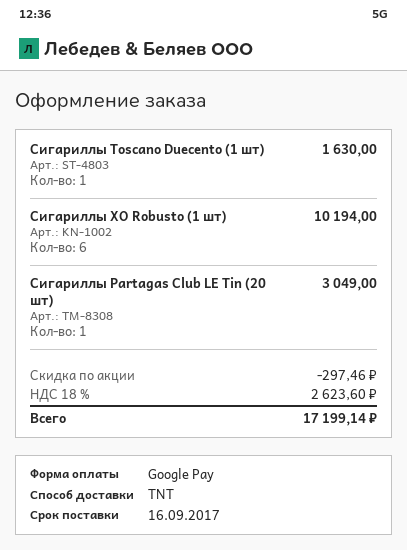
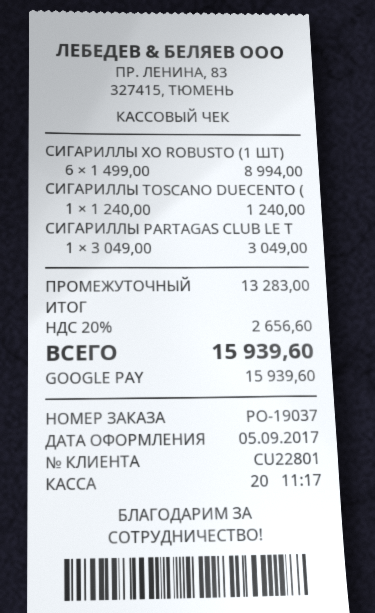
Сигариллы Toscano Duecento (1 шт): 1 for 1630.00 -> 1 for 1240.00
Сигариллы XO Robusto (1 шт): 6 for 10194.00 -> 6 for 8994.00
discount: 297.46 -> none
tax: 18% = 2623.60 -> 20% = 2656.60
total: 17199.14 -> 15939.60

